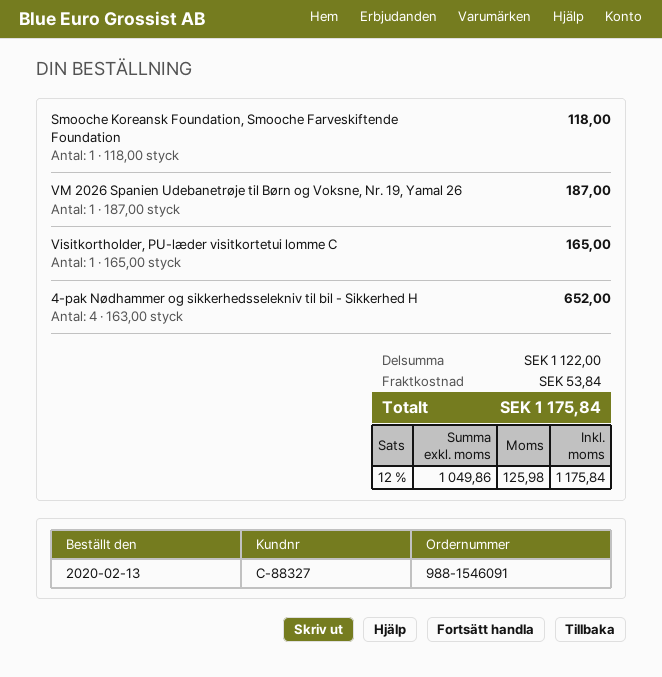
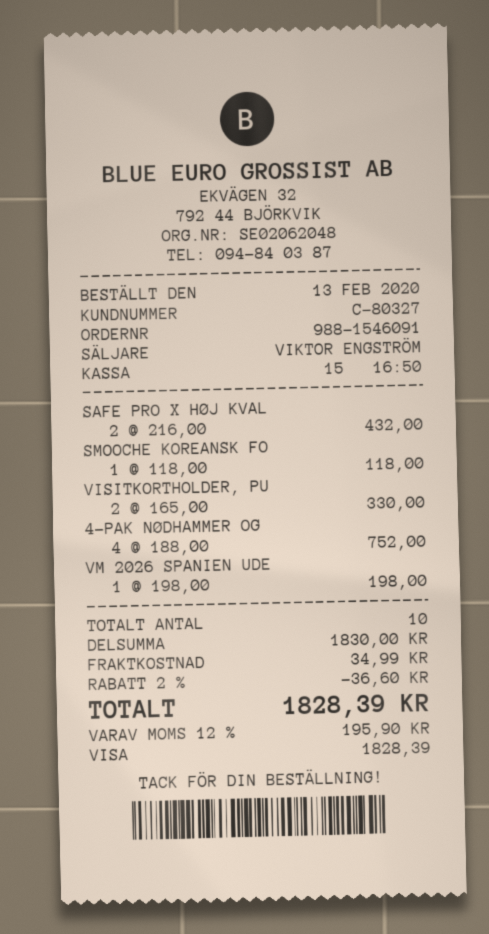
customer number: C-88327 -> C-80327
VM 2026 Spanien Udebanetrøje til Børn og Voksne, Nr. 19, Yamal 26: 1 x 187.00 = 187.00 -> 1 x 198.00 = 198.00
Visitkortholder, PU-læder visitkortetui lomme C: 1 x 165.00 = 165.00 -> 2 x 165.00 = 330.00
4-pak Nødhammer og sikkerhedsselekniv til bil - Sikkerhed H: 4 x 163.00 = 652.00 -> 4 x 188.00 = 752.00
SAFE PRO X HØJ KVAL: none -> 2 x 216.00 = 432.00
subtotal: 1122.00 -> 1830.00
discount: none -> 2% = 36.60
shipping: 53.84 -> 34.99
tax: 12% = 125.98 -> 12% = 195.90
total: 1175.84 -> 1828.39

